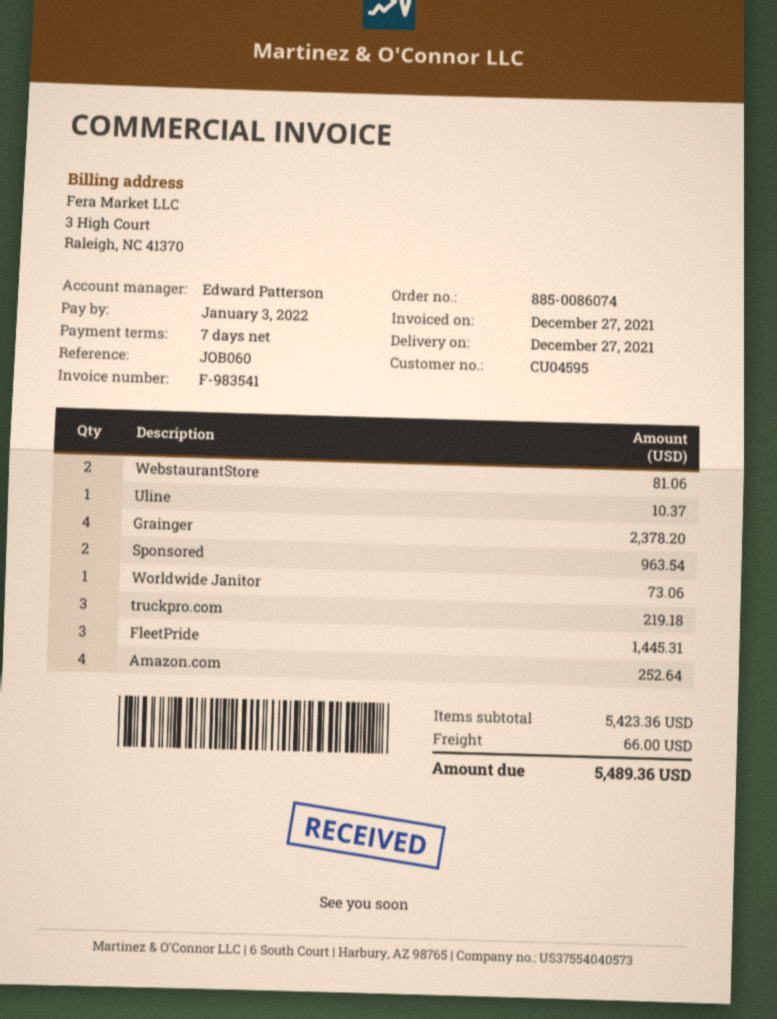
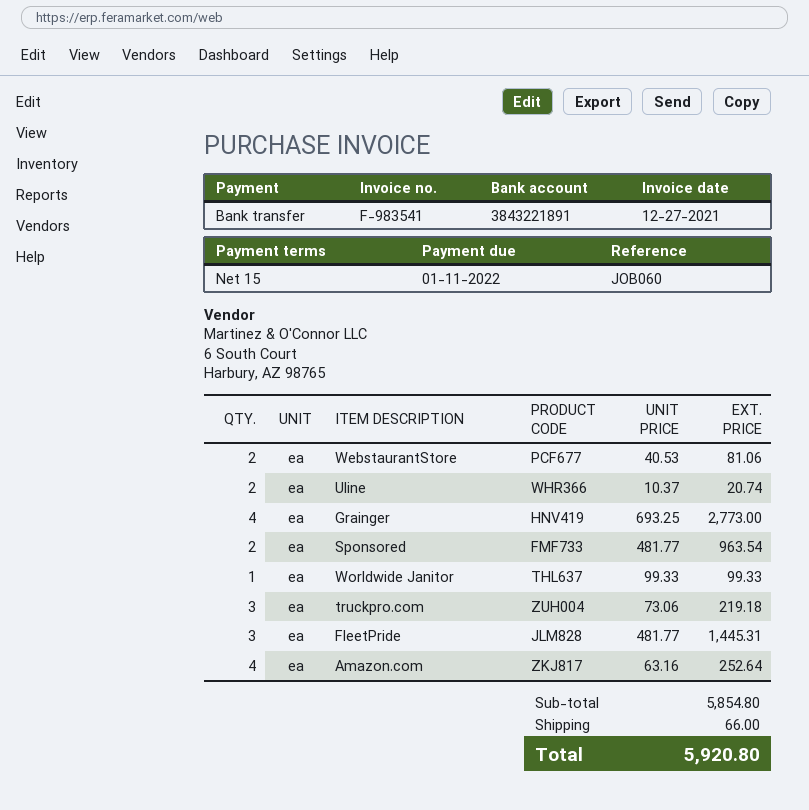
payment terms: 7 days -> 15 days
due date: 2022-01-03 -> 2022-01-11
Uline: 1 for 10.37 -> 2 for 20.74
Grainger: 4 for 2378.20 -> 4 for 2773.00
Worldwide Janitor: 1 for 73.06 -> 1 for 99.33
subtotal: 5423.36 -> 5854.80
total: 5489.36 -> 5920.80

